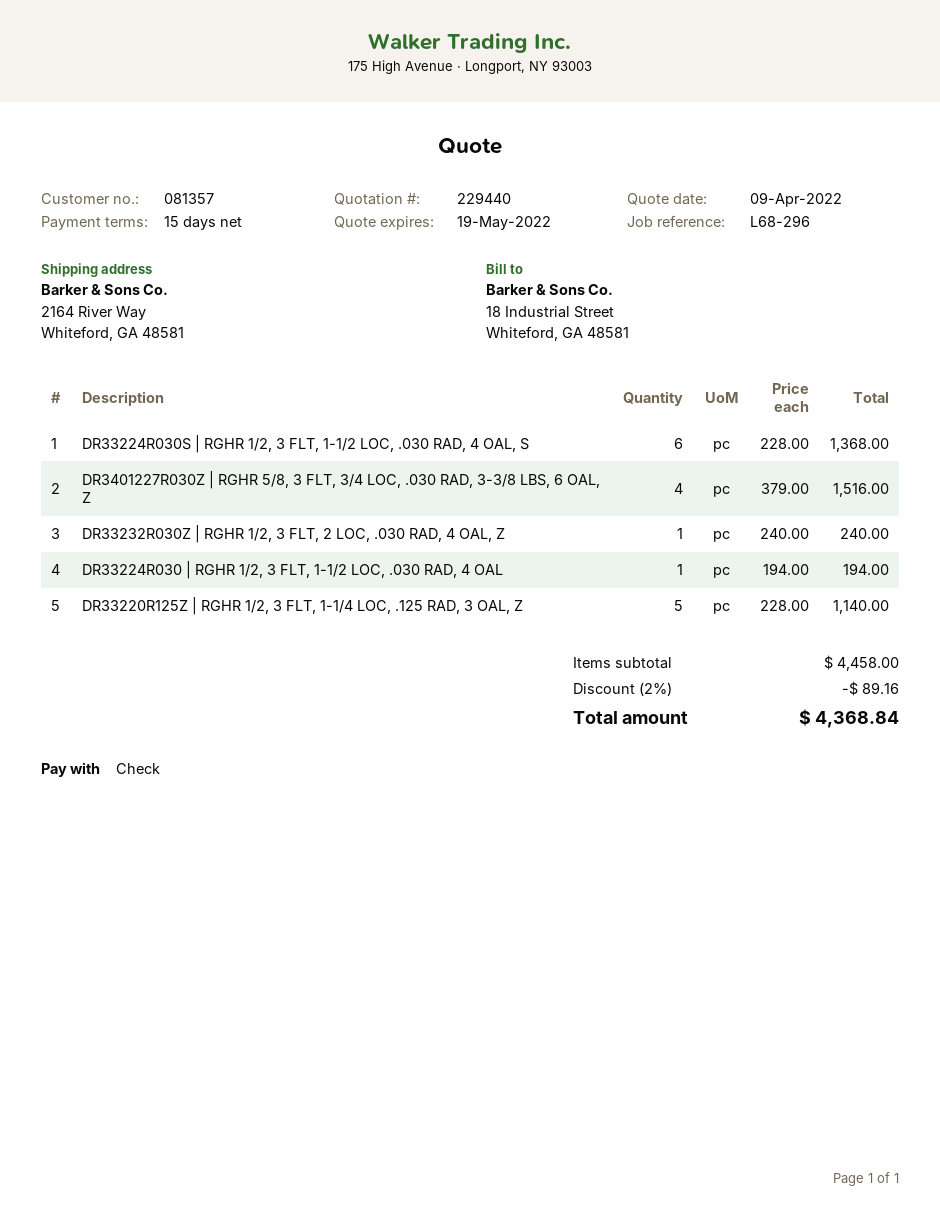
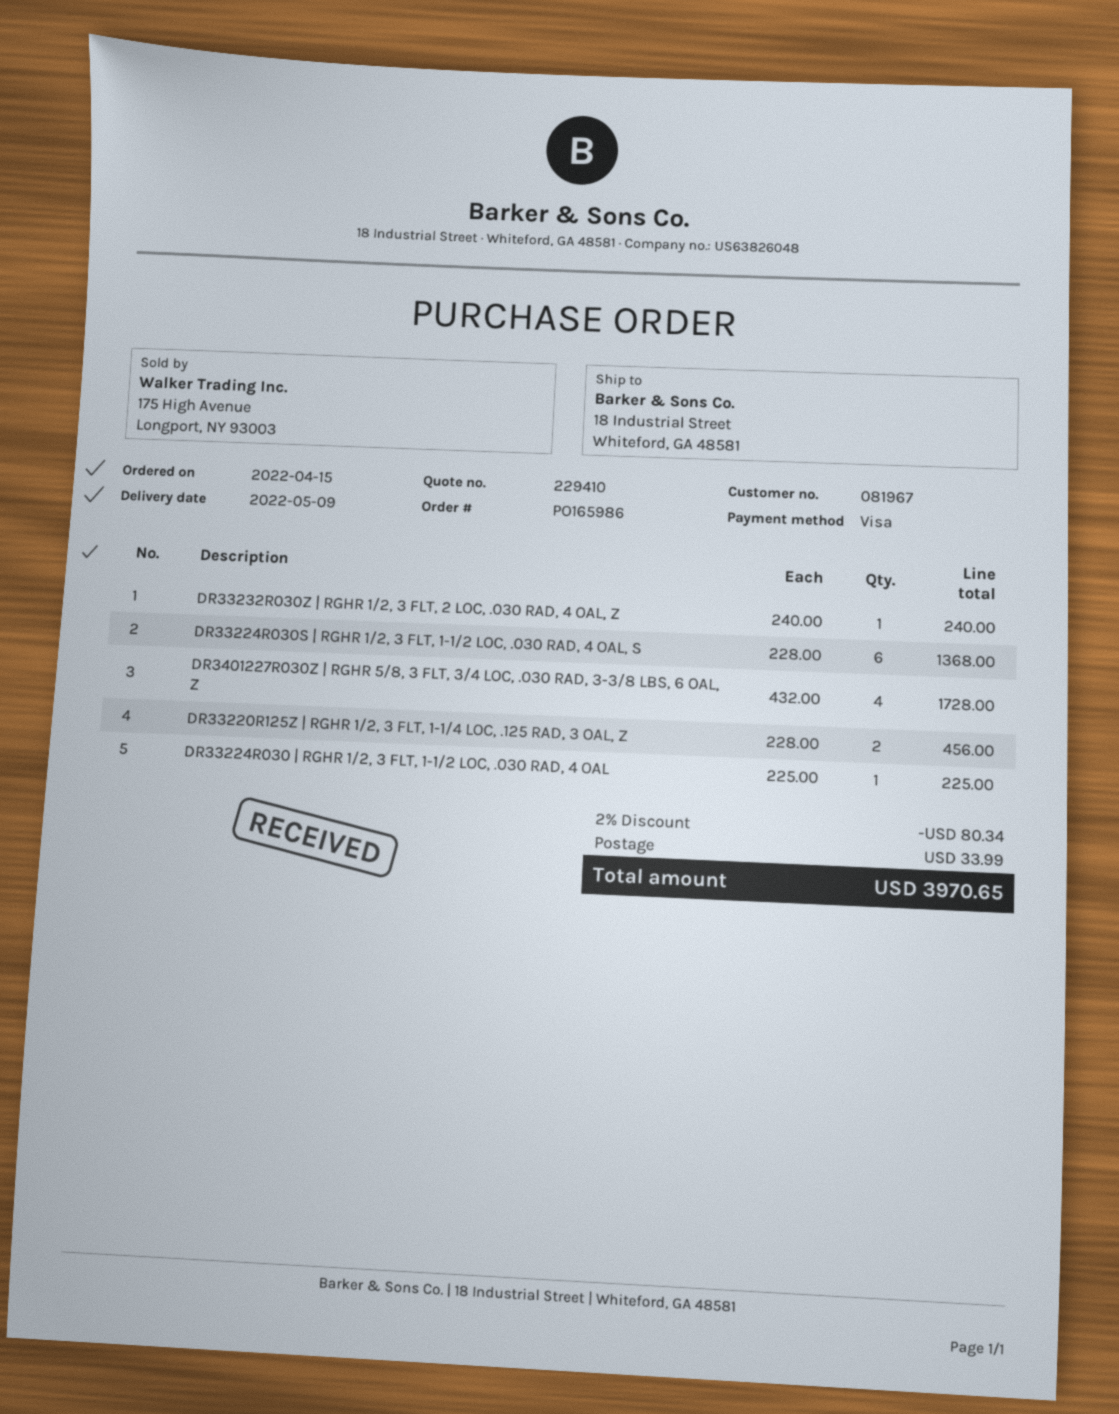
quote number: 229440 -> 229410
customer number: 081357 -> 081967
payment method: cheque -> Visa
ship to: 2164 River Way, Whiteford, GA 48581 -> 18 Industrial Street, Whiteford, GA 48581
DR3401227R030Z | RGHR 5/8, 3 FLT, 3/4 LOC, .030 RAD, 3-3/8 LBS, 6 OAL, Z: 4 x 379.00 = 1516.00 -> 4 x 432.00 = 1728.00
DR33224R030 | RGHR 1/2, 3 FLT, 1-1/2 LOC, .030 RAD, 4 OAL: 1 x 194.00 = 194.00 -> 1 x 225.00 = 225.00
DR33220R125Z | RGHR 1/2, 3 FLT, 1-1/4 LOC, .125 RAD, 3 OAL, Z: 5 x 228.00 = 1140.00 -> 2 x 228.00 = 456.00
discount: 2% = 89.16 -> 2% = 80.34
shipping: none -> 33.99
total: 4368.84 -> 3970.65

